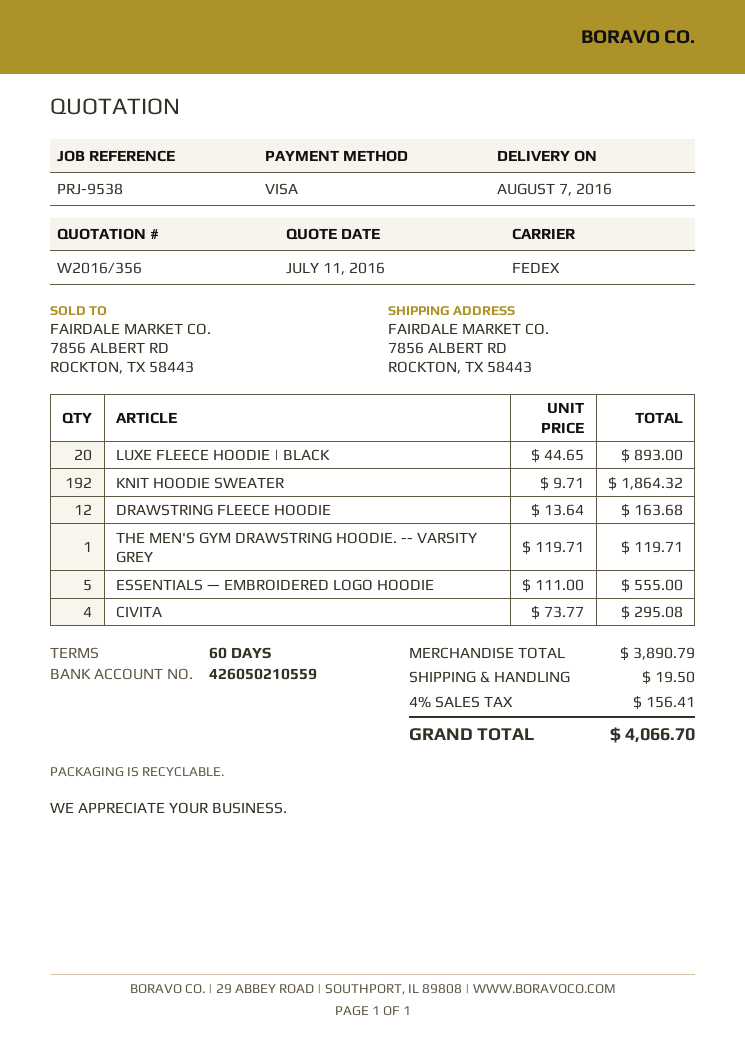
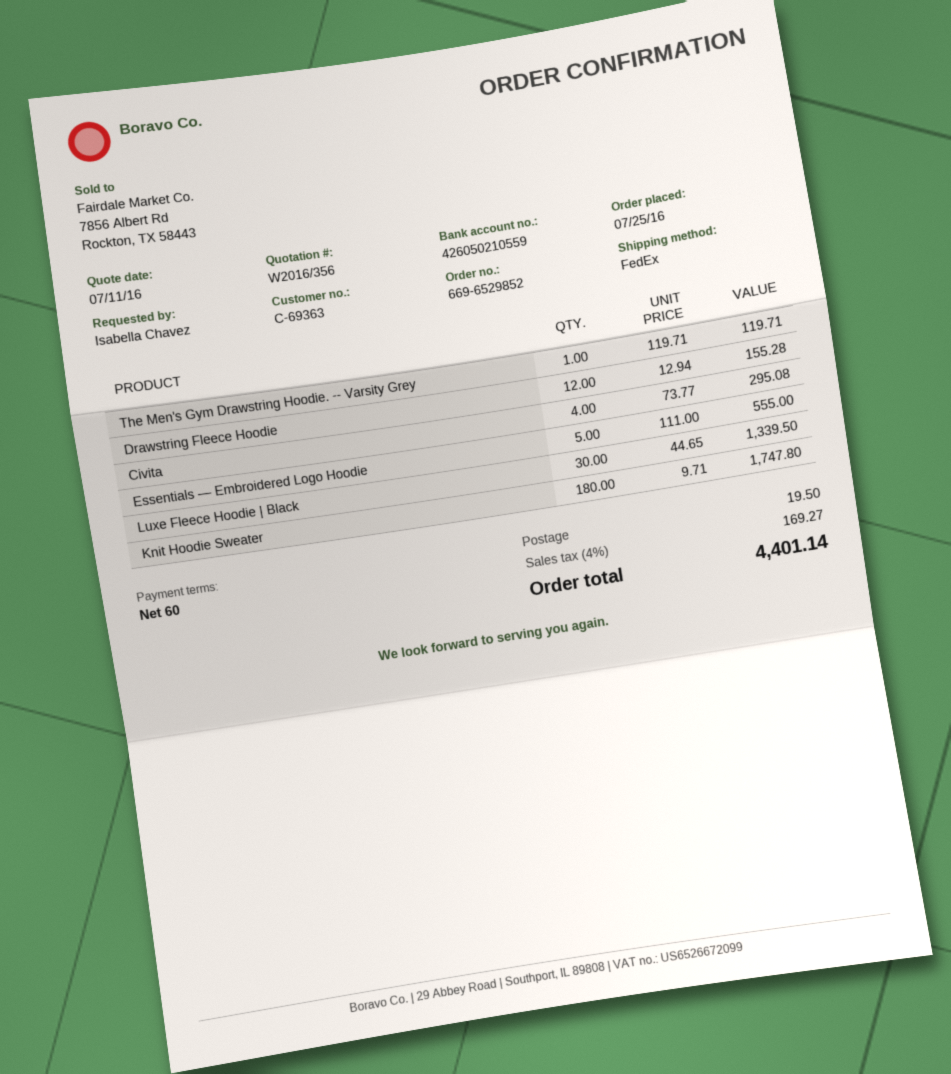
LUXE FLEECE HOODIE | BLACK: 20 x 44.65 = 893.00 -> 30 x 44.65 = 1339.50
KNIT HOODIE SWEATER: 192 x 9.71 = 1864.32 -> 180 x 9.71 = 1747.80
DRAWSTRING FLEECE HOODIE: 12 x 13.64 = 163.68 -> 12 x 12.94 = 155.28
tax: 4% = 156.41 -> 4% = 169.27
total: 4066.70 -> 4401.14

